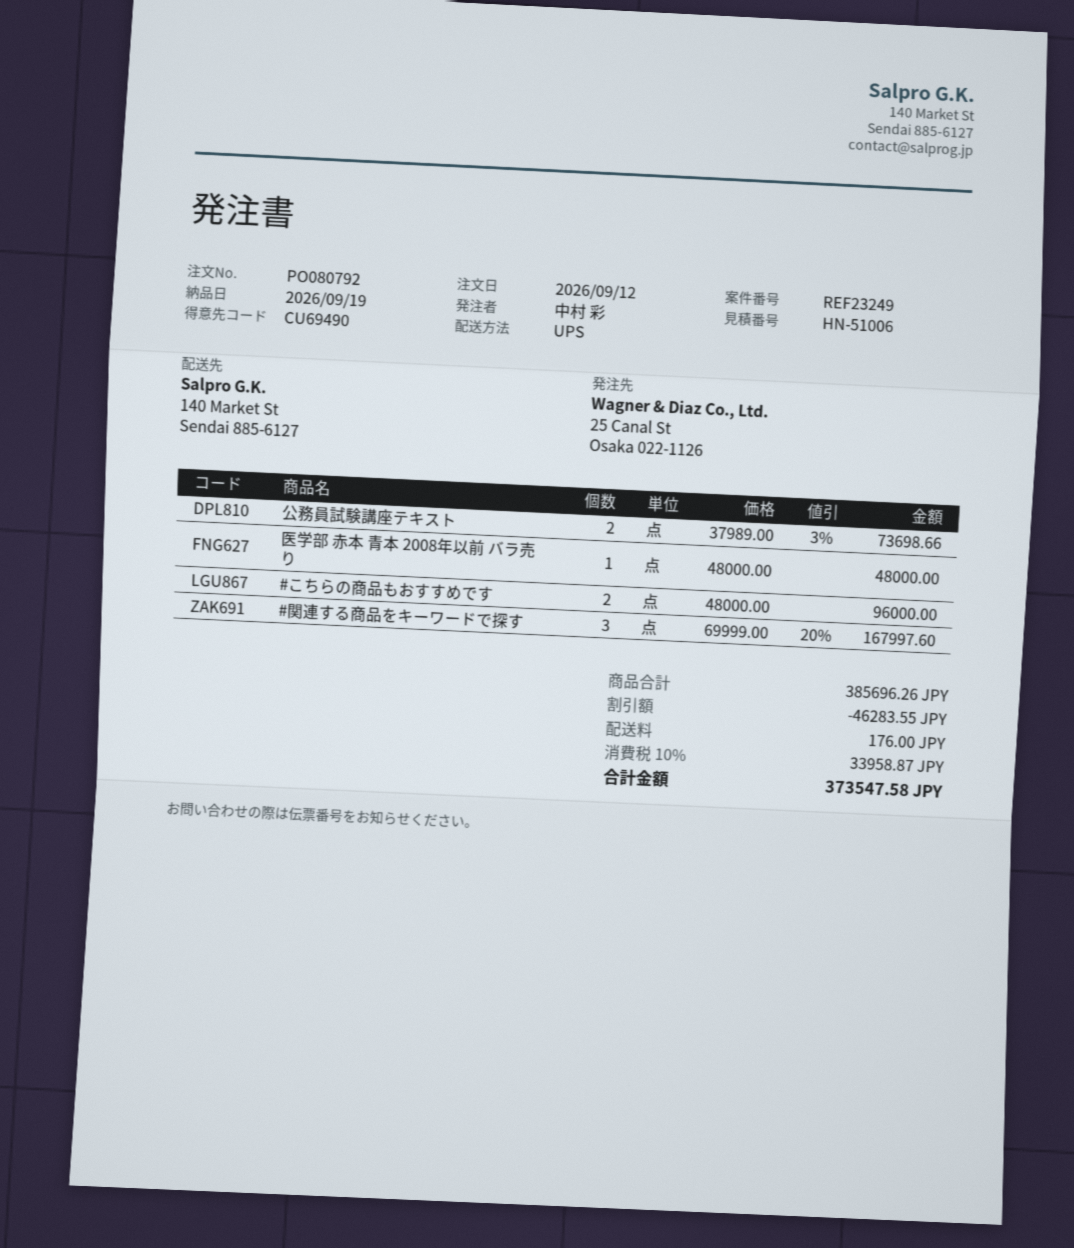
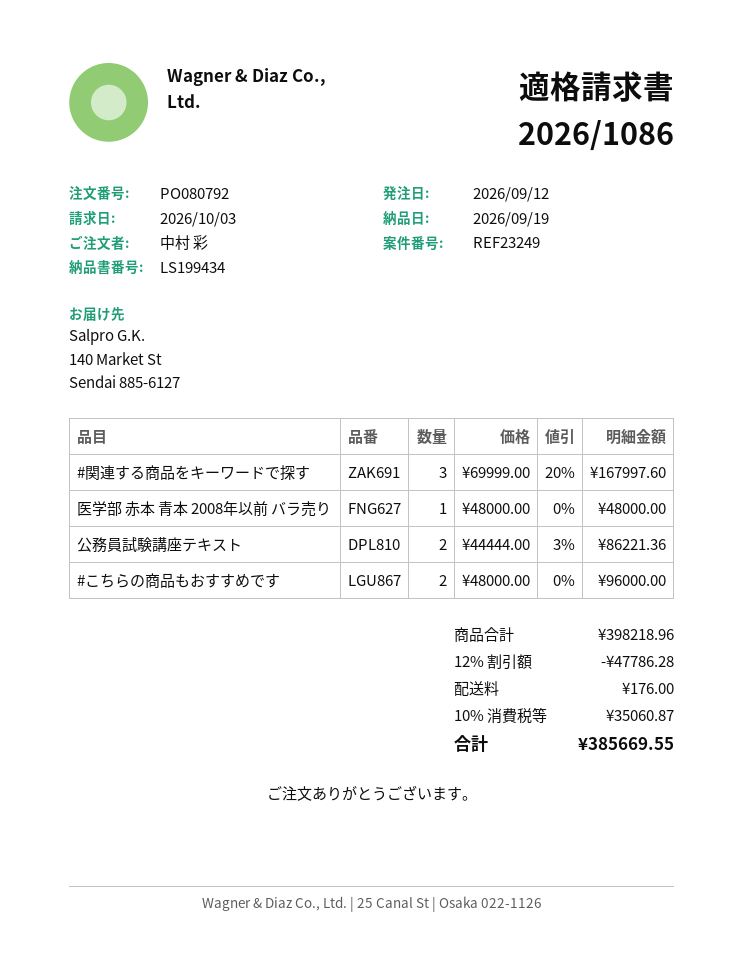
公務員試験講座テキスト: 2 x 37989.00 - 3% = 73698.66 -> 2 x 44444.00 - 3% = 86221.36
subtotal: 385696.26 -> 398218.96
discount: 46283.55 -> 47786.28
tax: 10% = 33958.87 -> 10% = 35060.87
total: 373547.58 -> 385669.55

